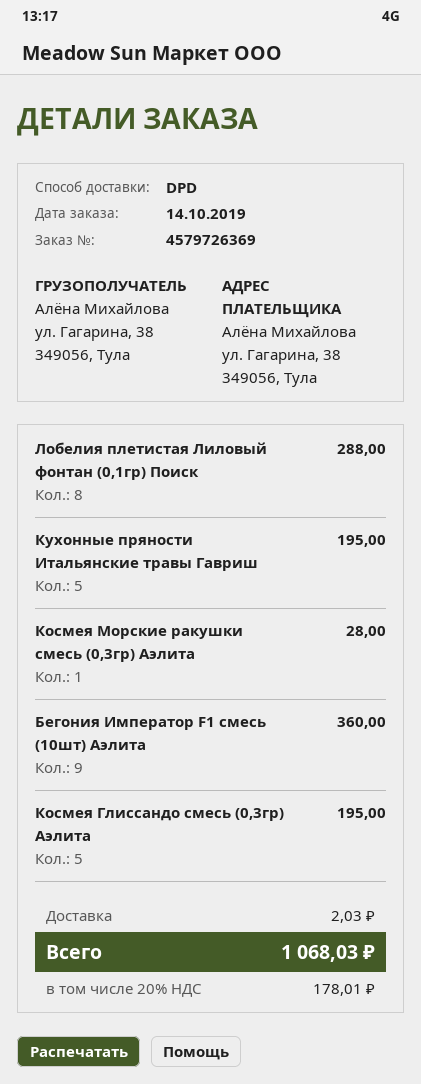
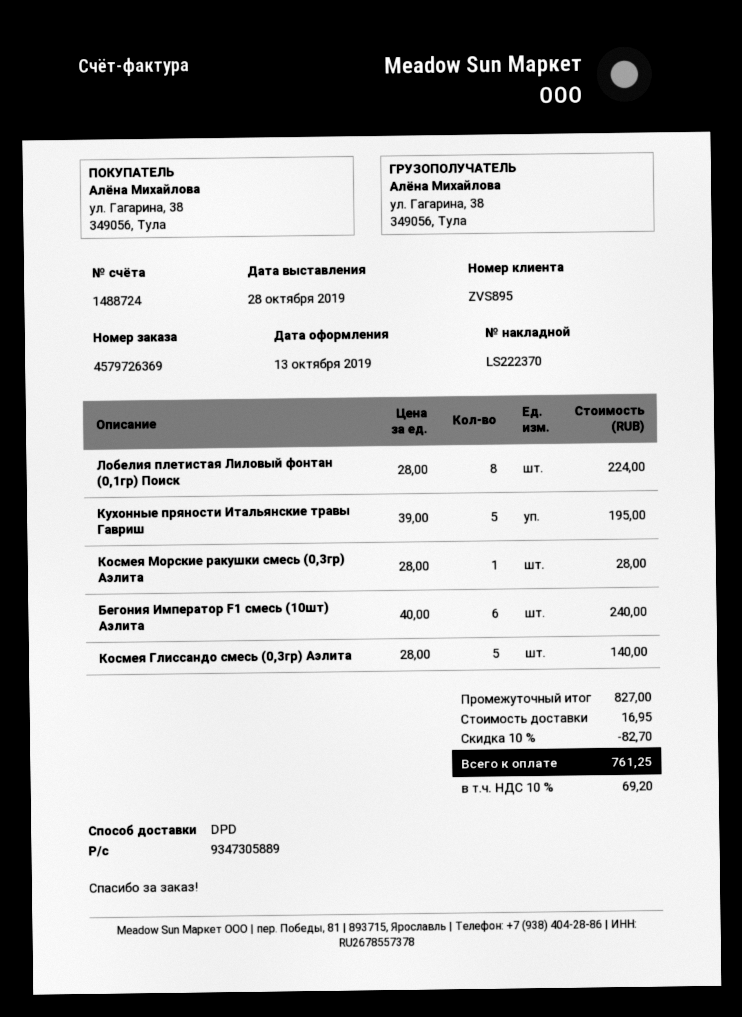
order date: 2019-10-14 -> 2019-10-13
Лобелия плетистая Лиловый фонтан (0,1гр) Поиск: 8 for 288.00 -> 8 for 224.00
Бегония Император F1 смесь (10шт) Аэлита: 9 for 360.00 -> 6 for 240.00
Космея Глиссандо смесь (0,3гр) Аэлита: 5 for 195.00 -> 5 for 140.00
discount: none -> 10% = 82.70
shipping: 2.03 -> 16.95
tax: 20% = 178.01 -> 10% = 69.20
total: 1068.03 -> 761.25

